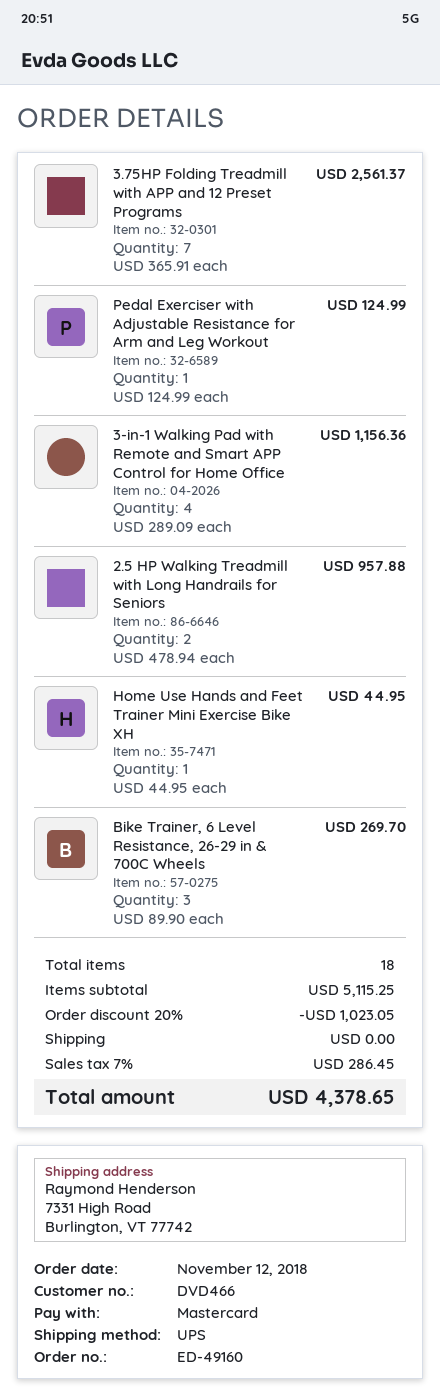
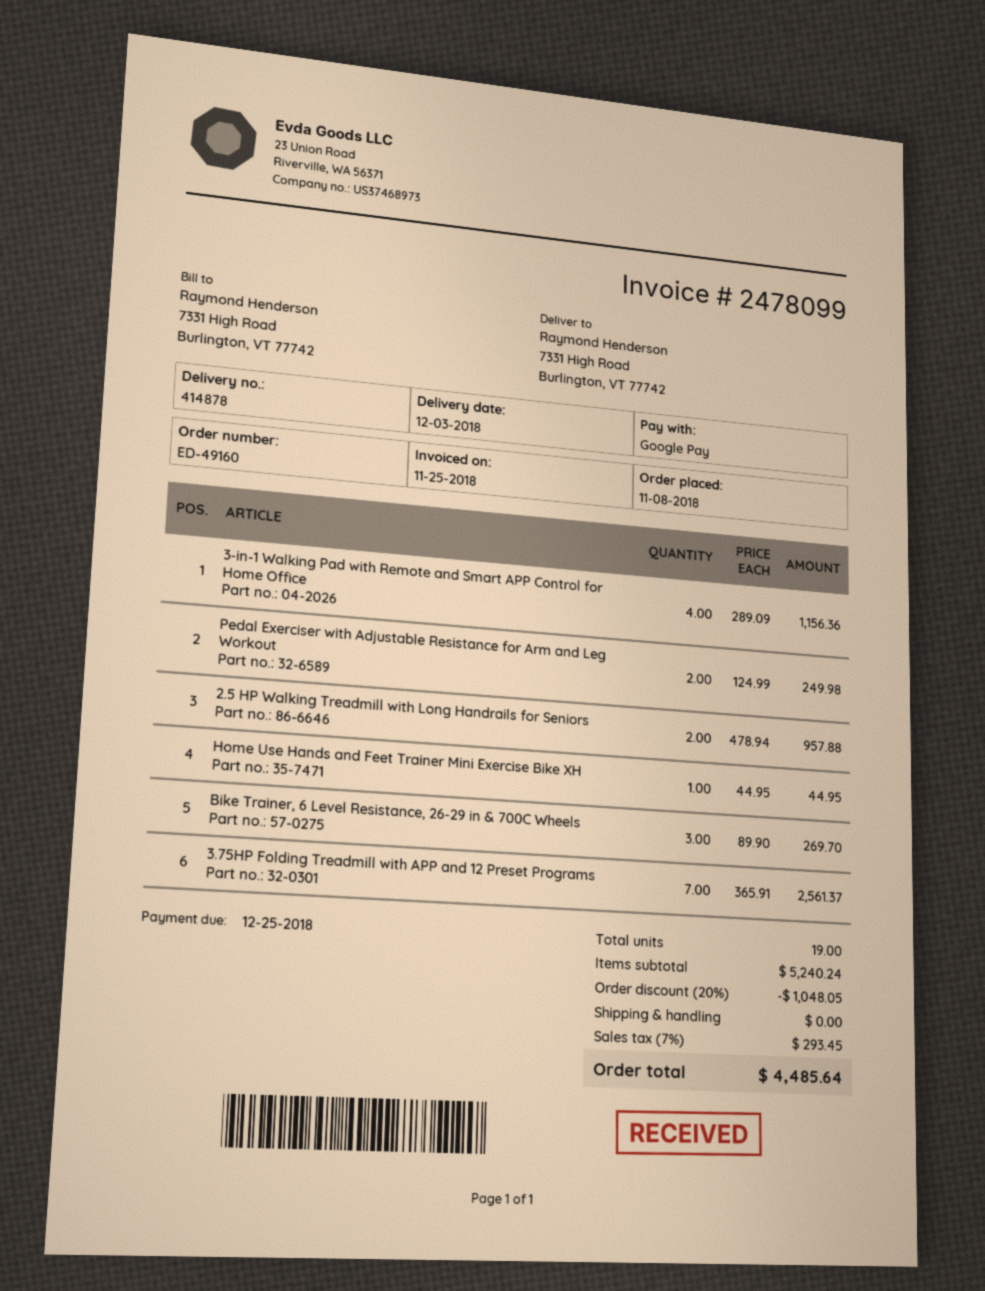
order date: 2018-11-12 -> 2018-11-08
payment method: Mastercard -> Google Pay
Pedal Exerciser with Adjustable Resistance for Arm and Leg Workout: 1 x 124.99 = 124.99 -> 2 x 124.99 = 249.98
total quantity: 18 -> 19
subtotal: 5115.25 -> 5240.24
discount: 20% = 1023.05 -> 20% = 1048.05
tax: 7% = 286.45 -> 7% = 293.45
total: 4378.65 -> 4485.64

